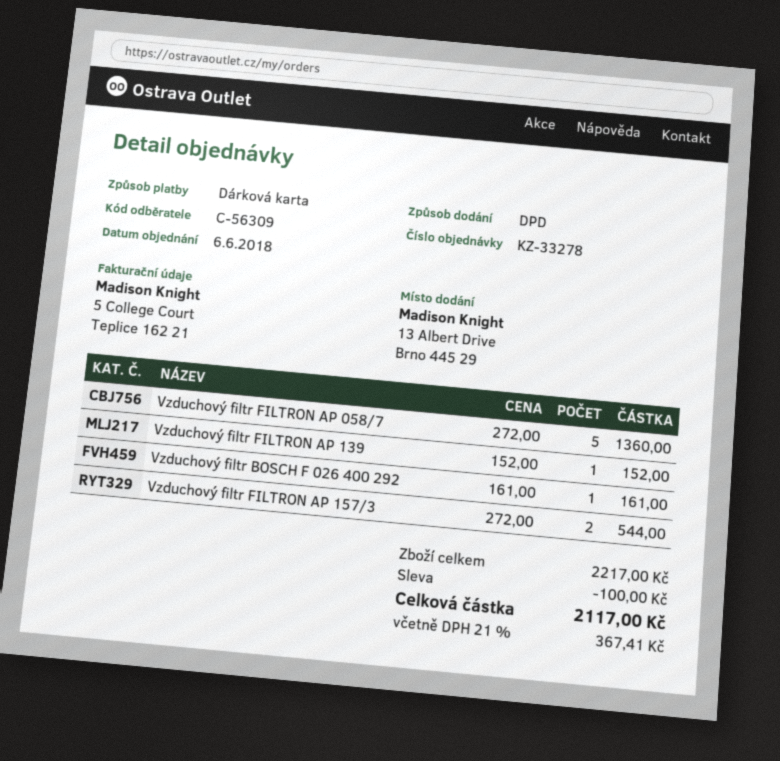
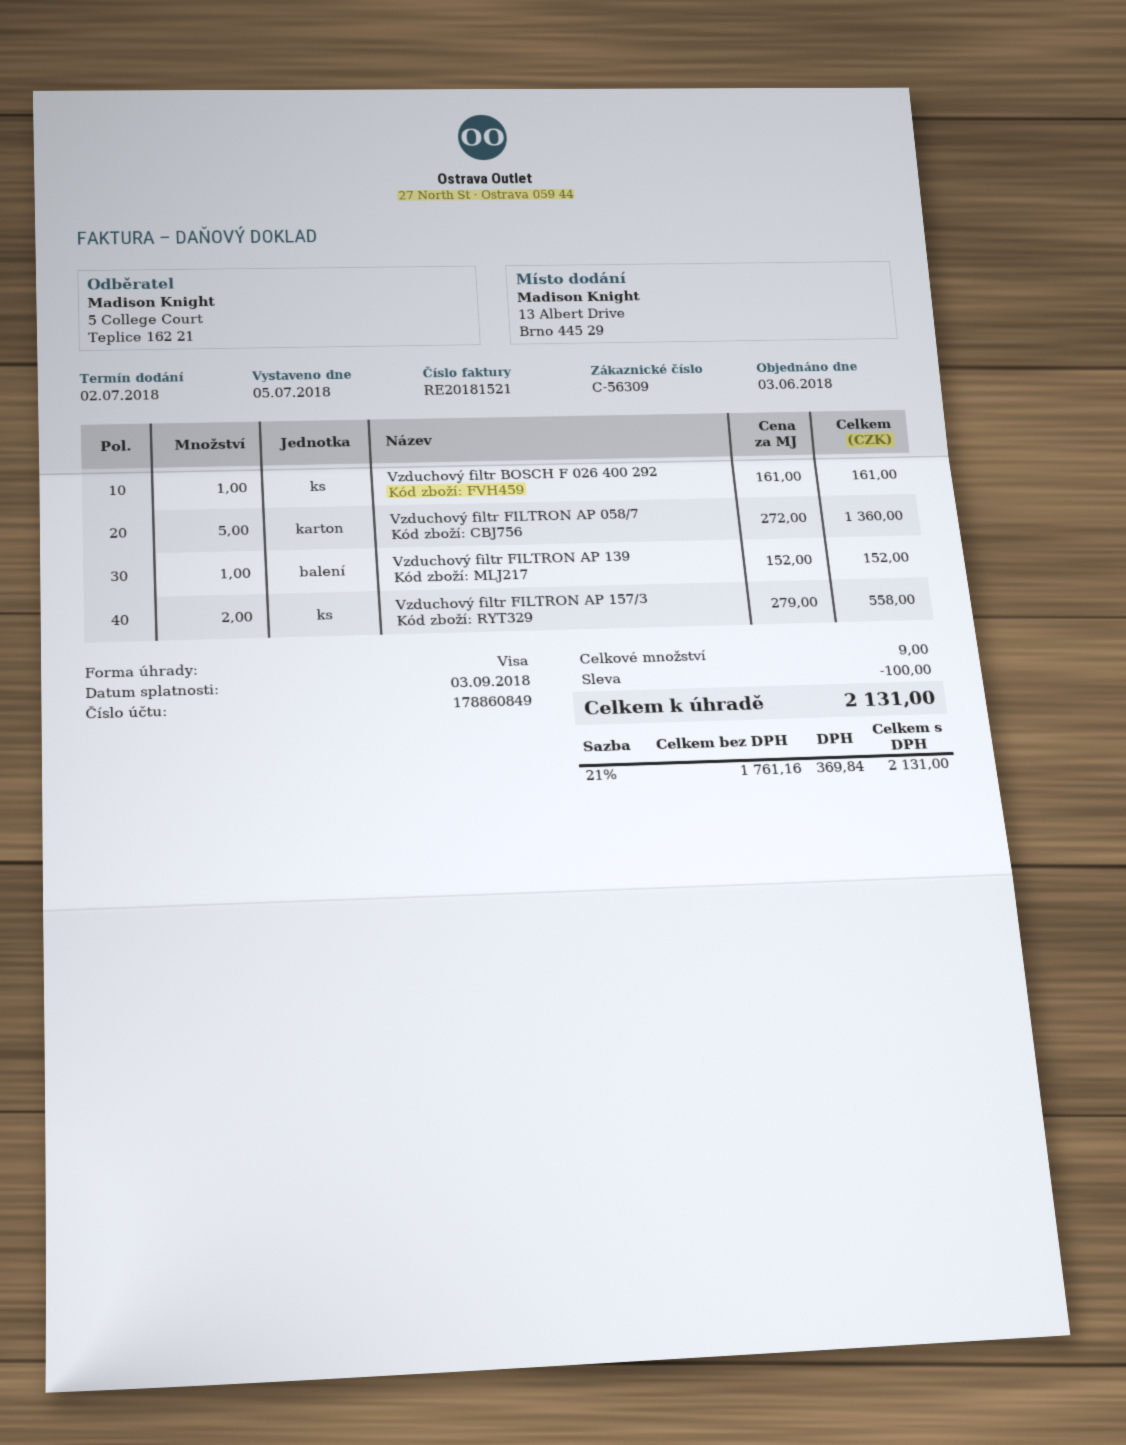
order date: 2018-06-06 -> 2018-06-03
payment method: gift card -> Visa
Vzduchový filtr FILTRON AP 157/3: 2 x 272.00 = 544.00 -> 2 x 279.00 = 558.00
tax: 21% = 367.41 -> 21% = 369.84
total: 2117.00 -> 2131.00

